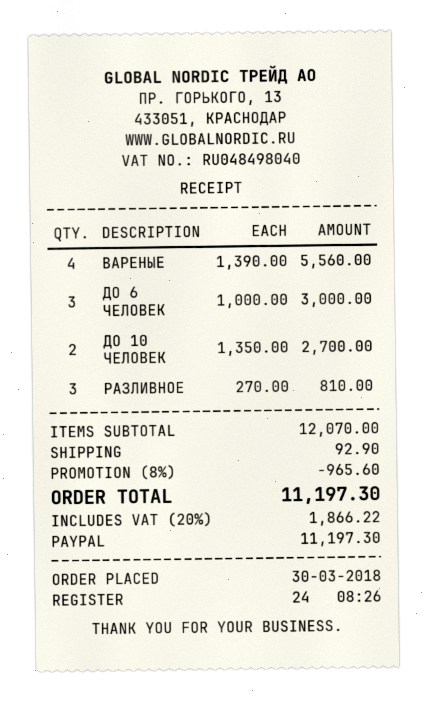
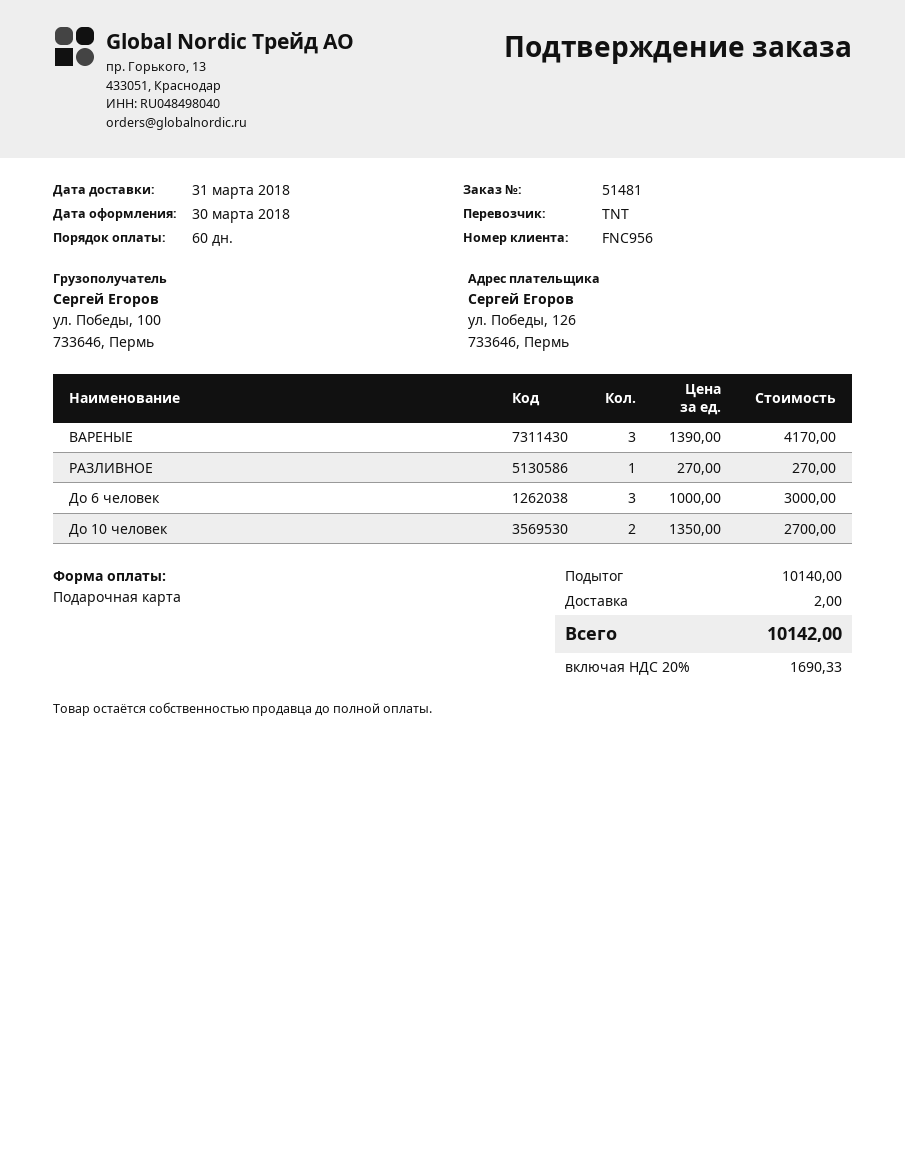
payment method: PayPal -> gift card
ВАРЕНЫЕ: 4 x 1390.00 = 5560.00 -> 3 x 1390.00 = 4170.00
РАЗЛИВНОЕ: 3 x 270.00 = 810.00 -> 1 x 270.00 = 270.00
subtotal: 12070.00 -> 10140.00
discount: 8% = 965.60 -> none
shipping: 92.90 -> 2.00
tax: 20% = 1866.22 -> 20% = 1690.33
total: 11197.30 -> 10142.00

